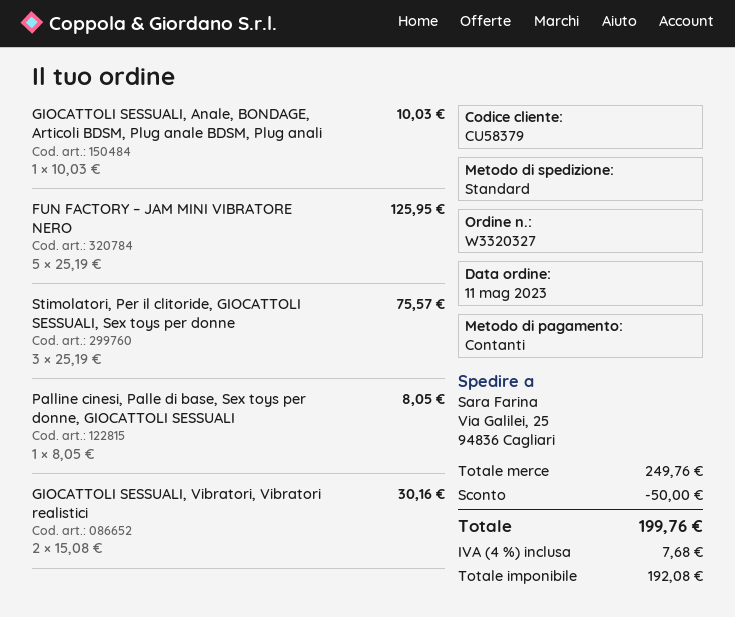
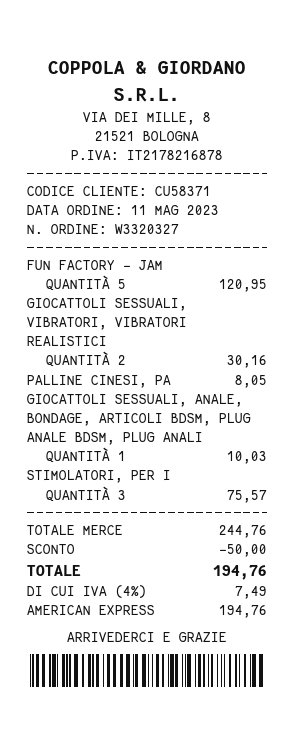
customer number: CU58379 -> CU58371
payment method: cash -> American Express
FUN FACTORY – JAM MINI VIBRATORE NERO: 5 for 125.95 -> 5 for 120.95
subtotal: 249.76 -> 244.76
tax: 4% = 7.68 -> 4% = 7.49
total: 199.76 -> 194.76

